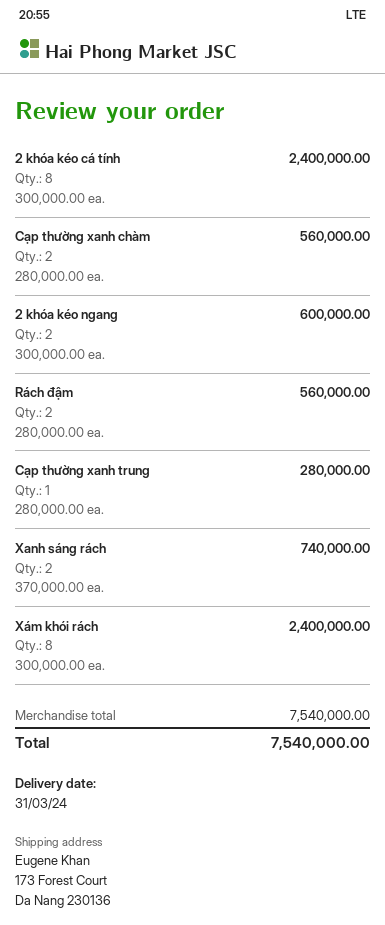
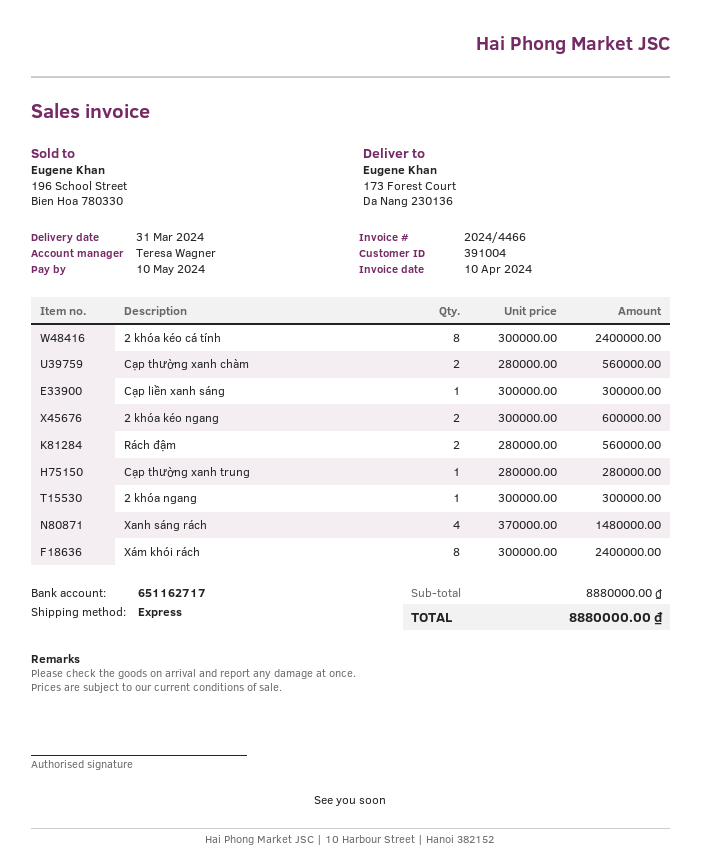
Xanh sáng rách: 2 x 370000.00 = 740000.00 -> 4 x 370000.00 = 1480000.00
Cạp liền xanh sáng: none -> 1 x 300000.00 = 300000.00
2 khóa ngang: none -> 1 x 300000.00 = 300000.00
subtotal: 7540000.00 -> 8880000.00
total: 7540000.00 -> 8880000.00

